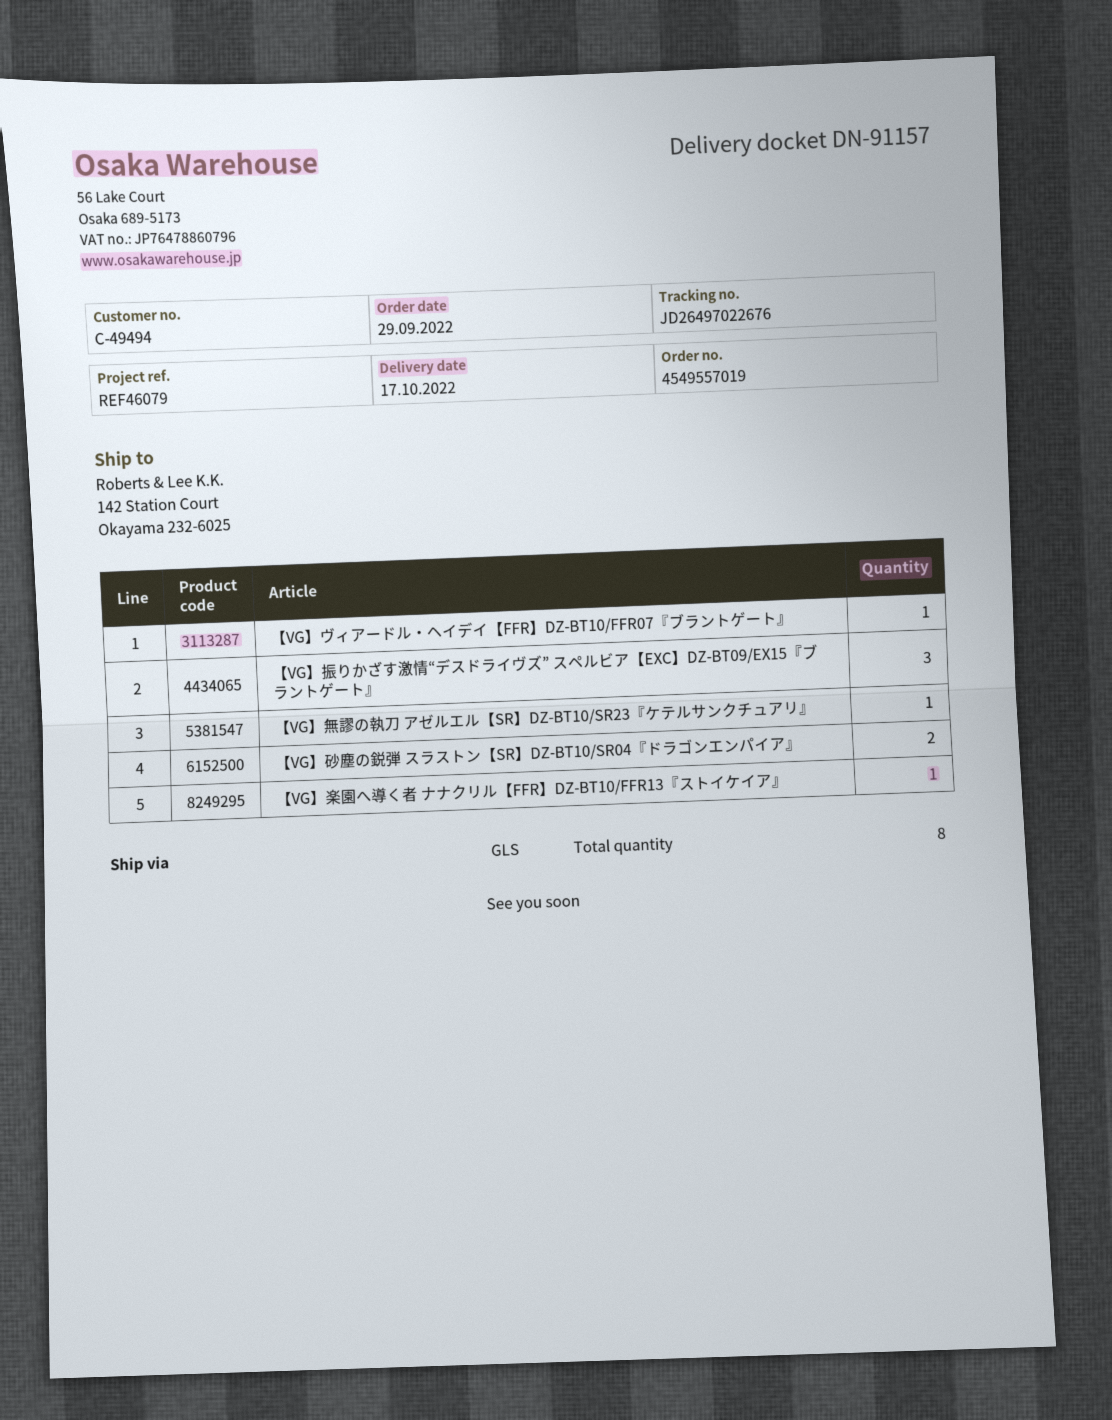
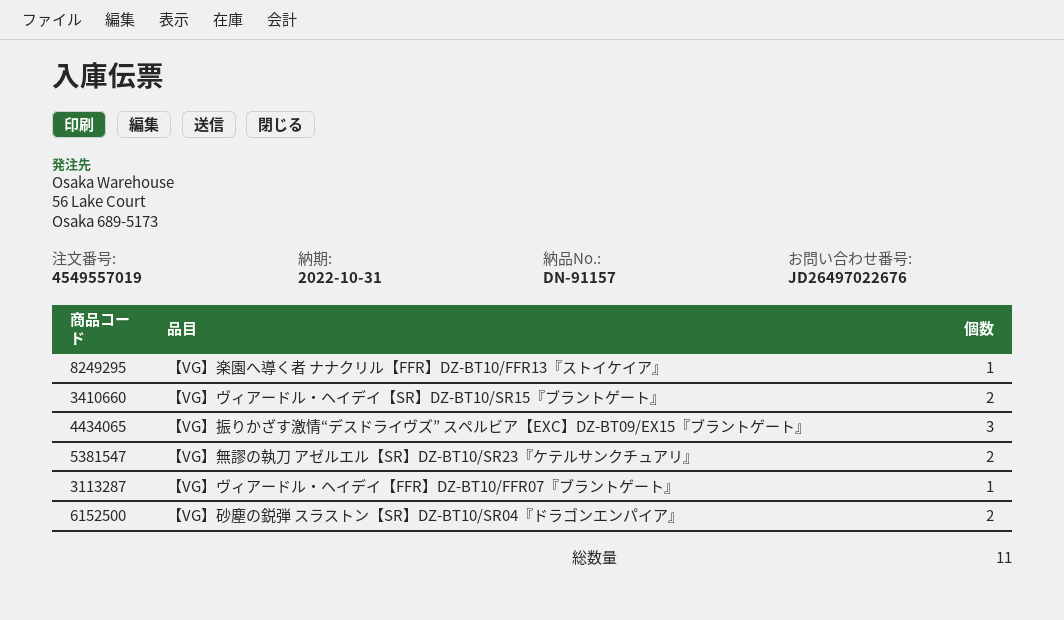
delivery date: 2022-10-17 -> 2022-10-31
【VG】無謬の執刀 アゼルエル【SR】DZ-BT10/SR23『ケテルサンクチュアリ』: 1 -> 2
【VG】ヴィアードル・ヘイデイ【SR】DZ-BT10/SR15『ブラントゲート』: none -> 2
total quantity: 8 -> 11

